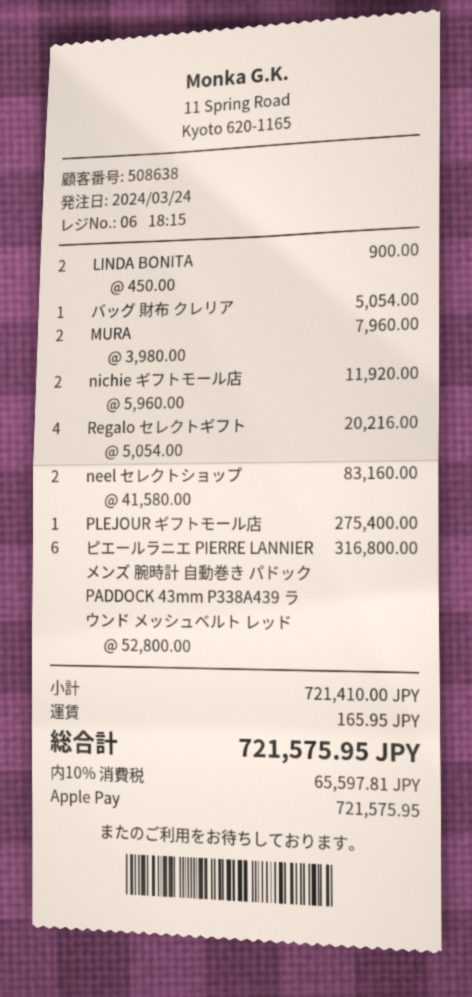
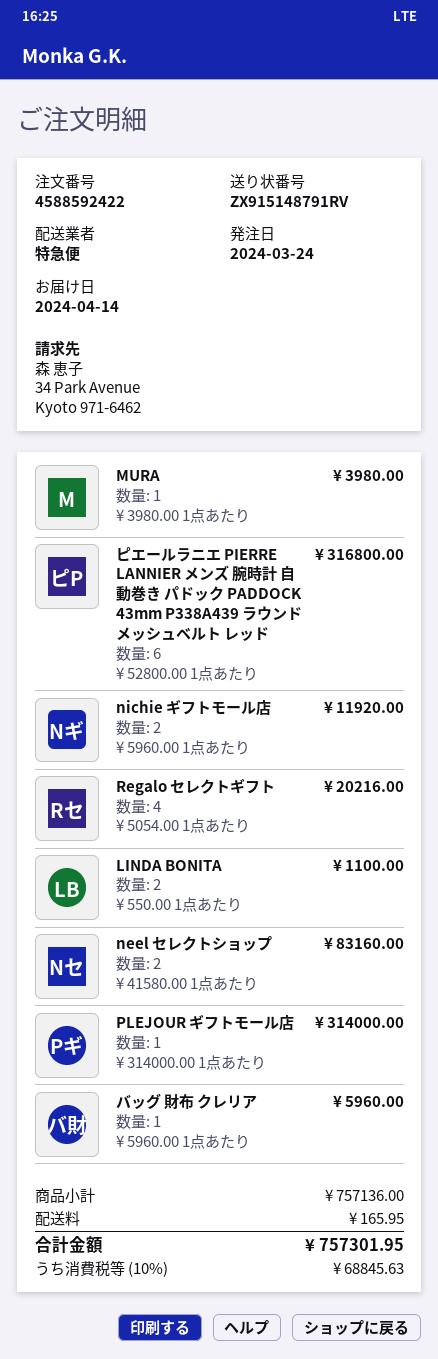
LINDA BONITA: 2 x 450.00 = 900.00 -> 2 x 550.00 = 1100.00
バッグ 財布 クレリア: 1 x 5054.00 = 5054.00 -> 1 x 5960.00 = 5960.00
MURA: 2 x 3980.00 = 7960.00 -> 1 x 3980.00 = 3980.00
PLEJOUR ギフトモール店: 1 x 275400.00 = 275400.00 -> 1 x 314000.00 = 314000.00
subtotal: 721410.00 -> 757136.00
tax: 10% = 65597.81 -> 10% = 68845.63
total: 721575.95 -> 757301.95

